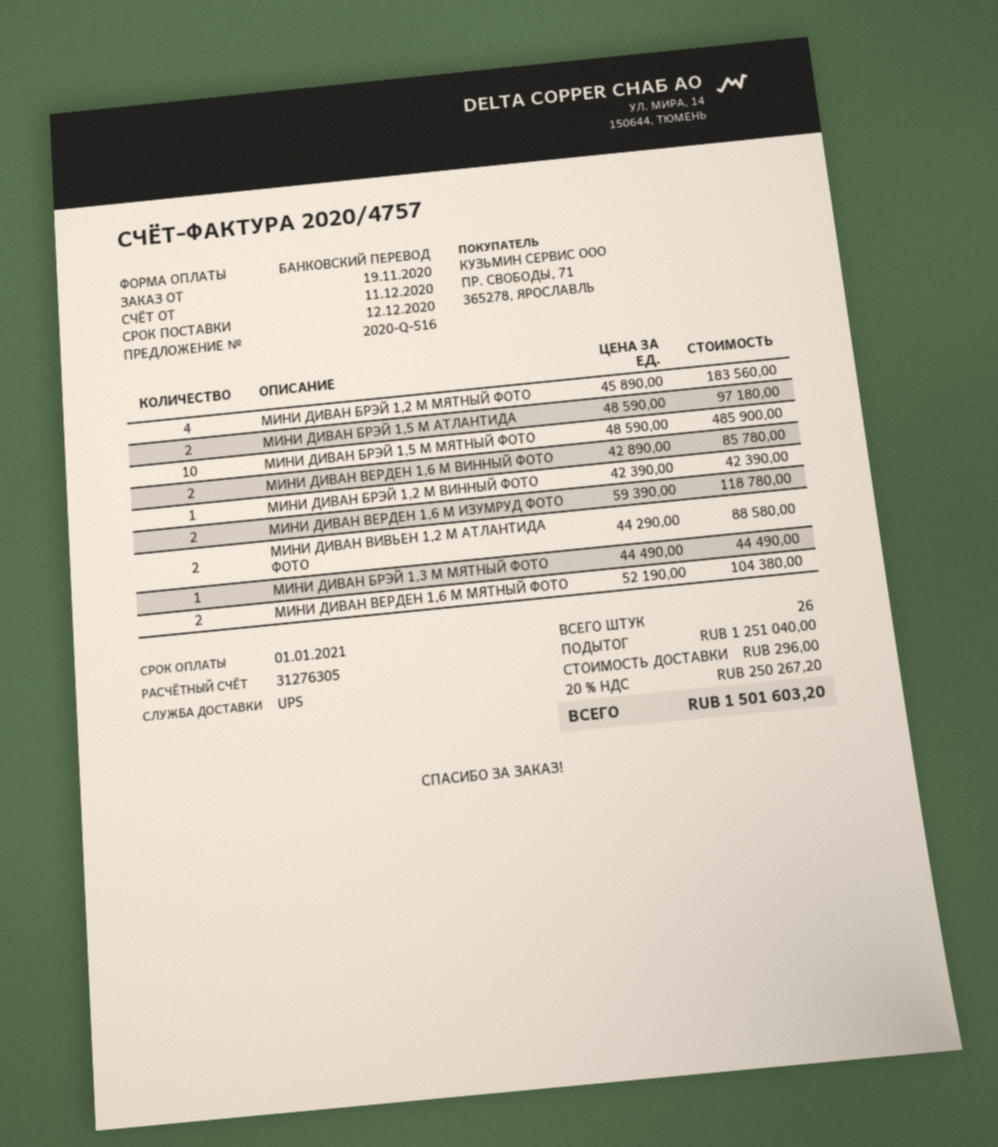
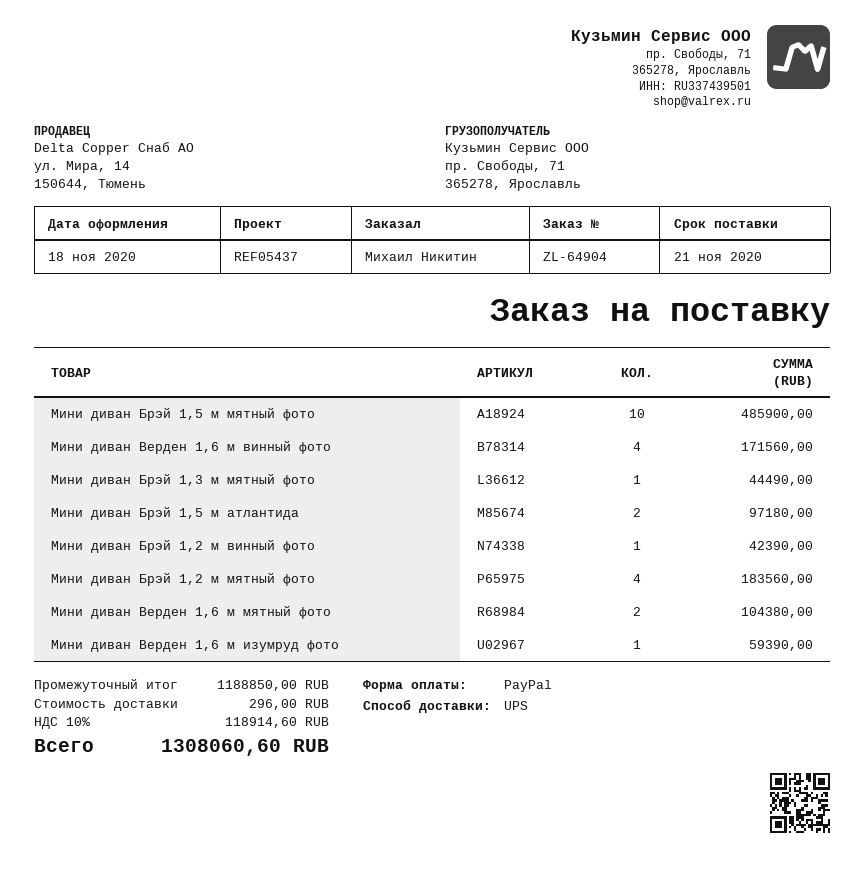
order date: 2020-11-19 -> 2020-11-18
delivery date: 2020-12-12 -> 2020-11-21
payment method: bank transfer -> PayPal
МИНИ ДИВАН ВЕРДЕН 1,6 М ВИННЫЙ ФОТО: 2 for 85780.00 -> 4 for 171560.00
МИНИ ДИВАН ВЕРДЕН 1,6 М ИЗУМРУД ФОТО: 2 for 118780.00 -> 1 for 59390.00
МИНИ ДИВАН ВИВЬЕН 1,2 М АТЛАНТИДА ФОТО: 2 for 88580.00 -> none
subtotal: 1251040.00 -> 1188850.00
tax: 20% = 250267.20 -> 10% = 118914.60
total: 1501603.20 -> 1308060.60

